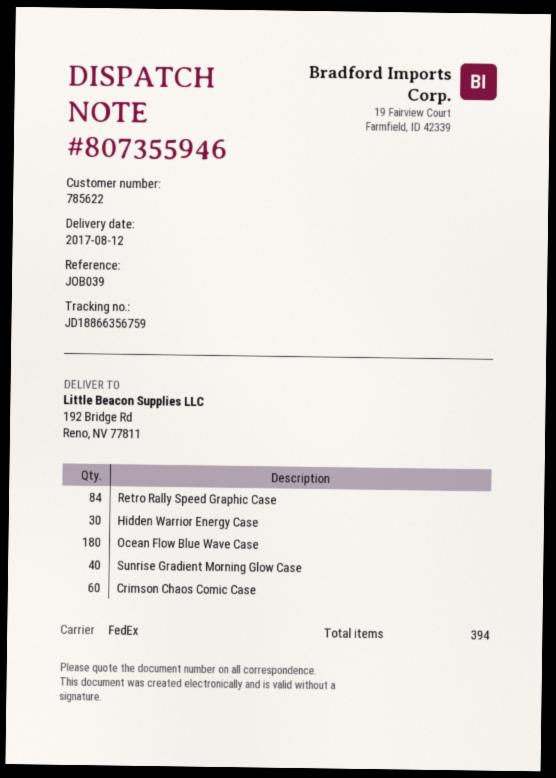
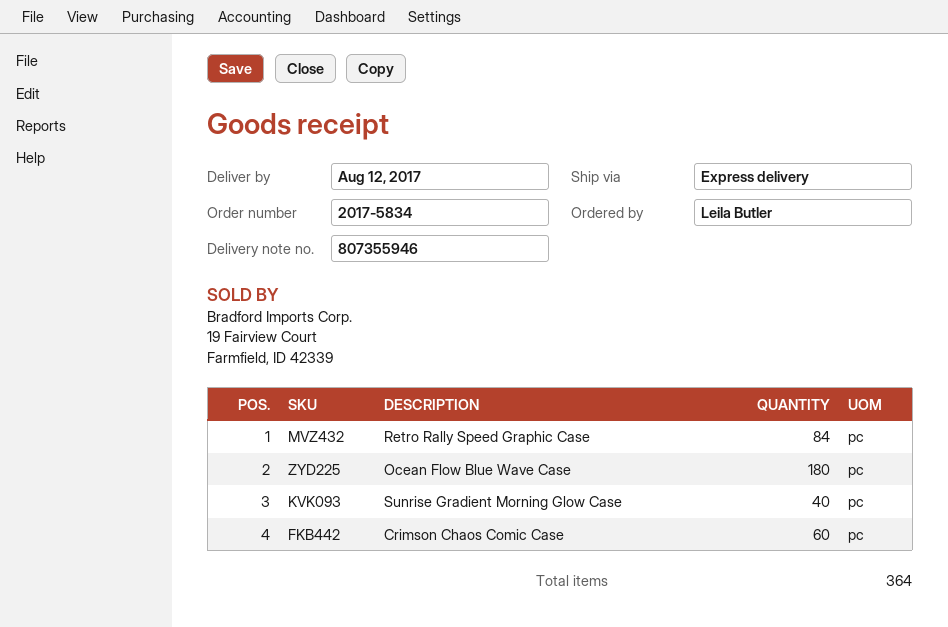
shipping method: FedEx -> express
Hidden Warrior Energy Case: 30 -> none
total quantity: 394 -> 364

